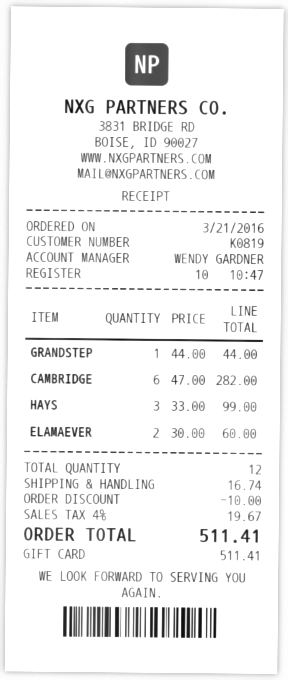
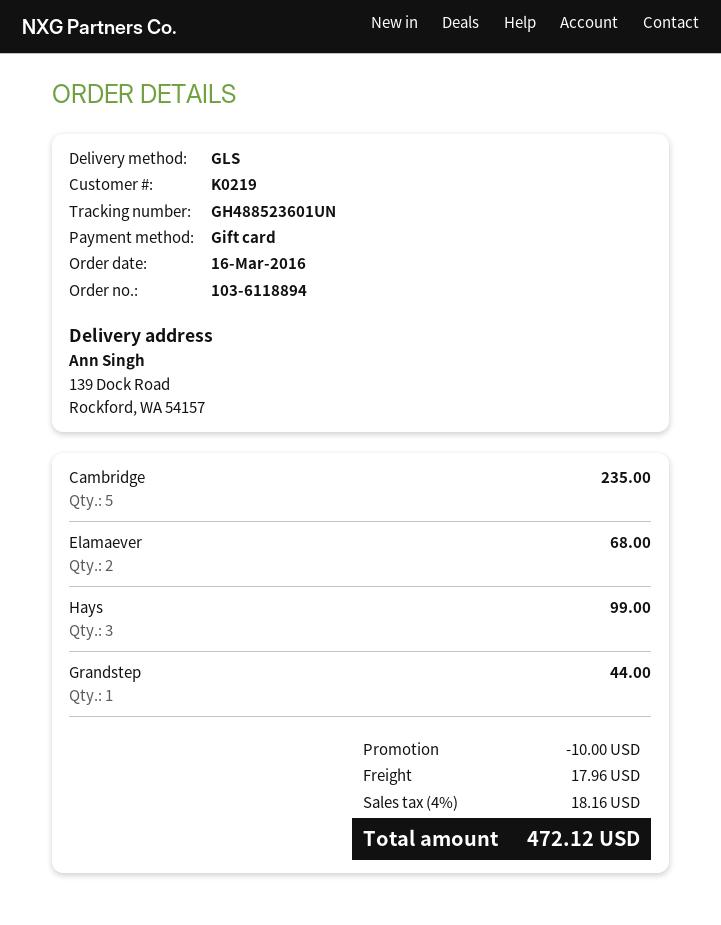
order date: 2016-03-21 -> 2016-03-16
customer number: K0819 -> K0219
CAMBRIDGE: 6 for 282.00 -> 5 for 235.00
ELAMAEVER: 2 for 60.00 -> 2 for 68.00
shipping: 16.74 -> 17.96
tax: 4% = 19.67 -> 4% = 18.16
total: 511.41 -> 472.12

